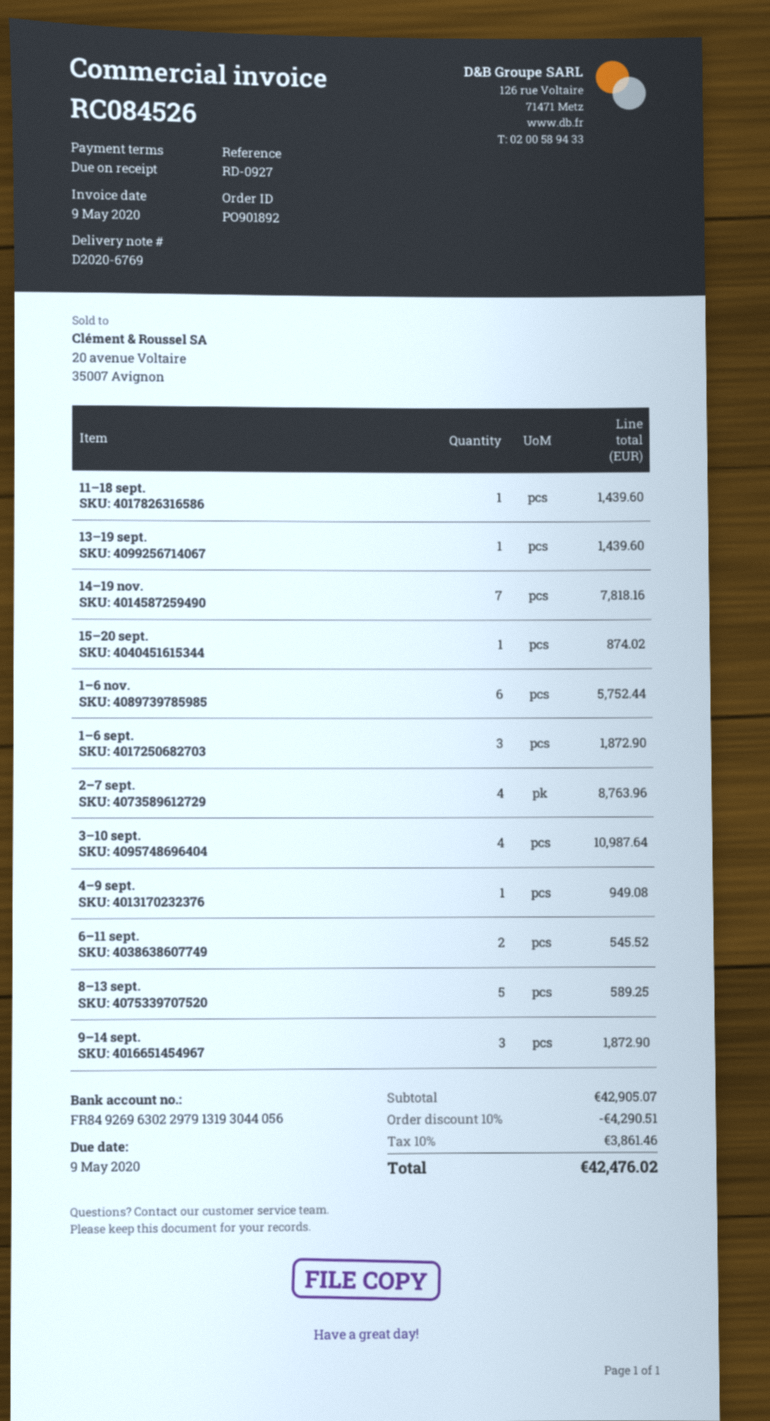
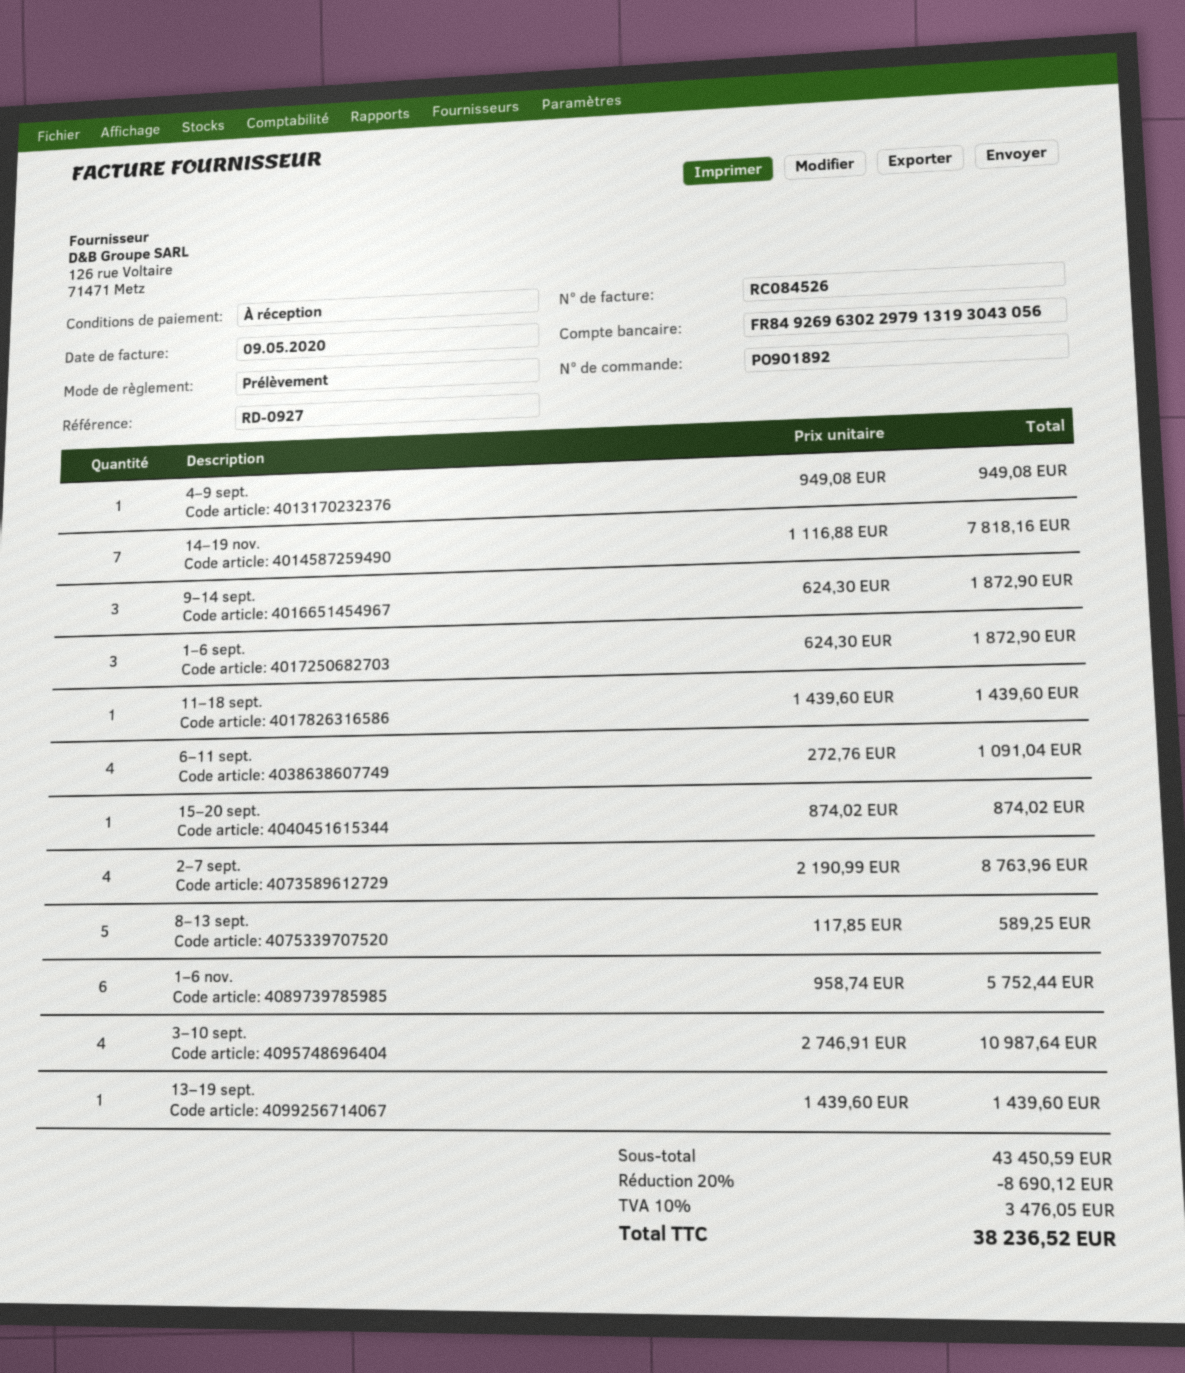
bank account: FR8492696302297913193044056 -> FR8492696302297913193043056
6–11 sept.: 2 for 545.52 -> 4 for 1091.04
subtotal: 42905.07 -> 43450.59
discount: 10% = 4290.51 -> 20% = 8690.12
tax: 10% = 3861.46 -> 10% = 3476.05
total: 42476.02 -> 38236.52

